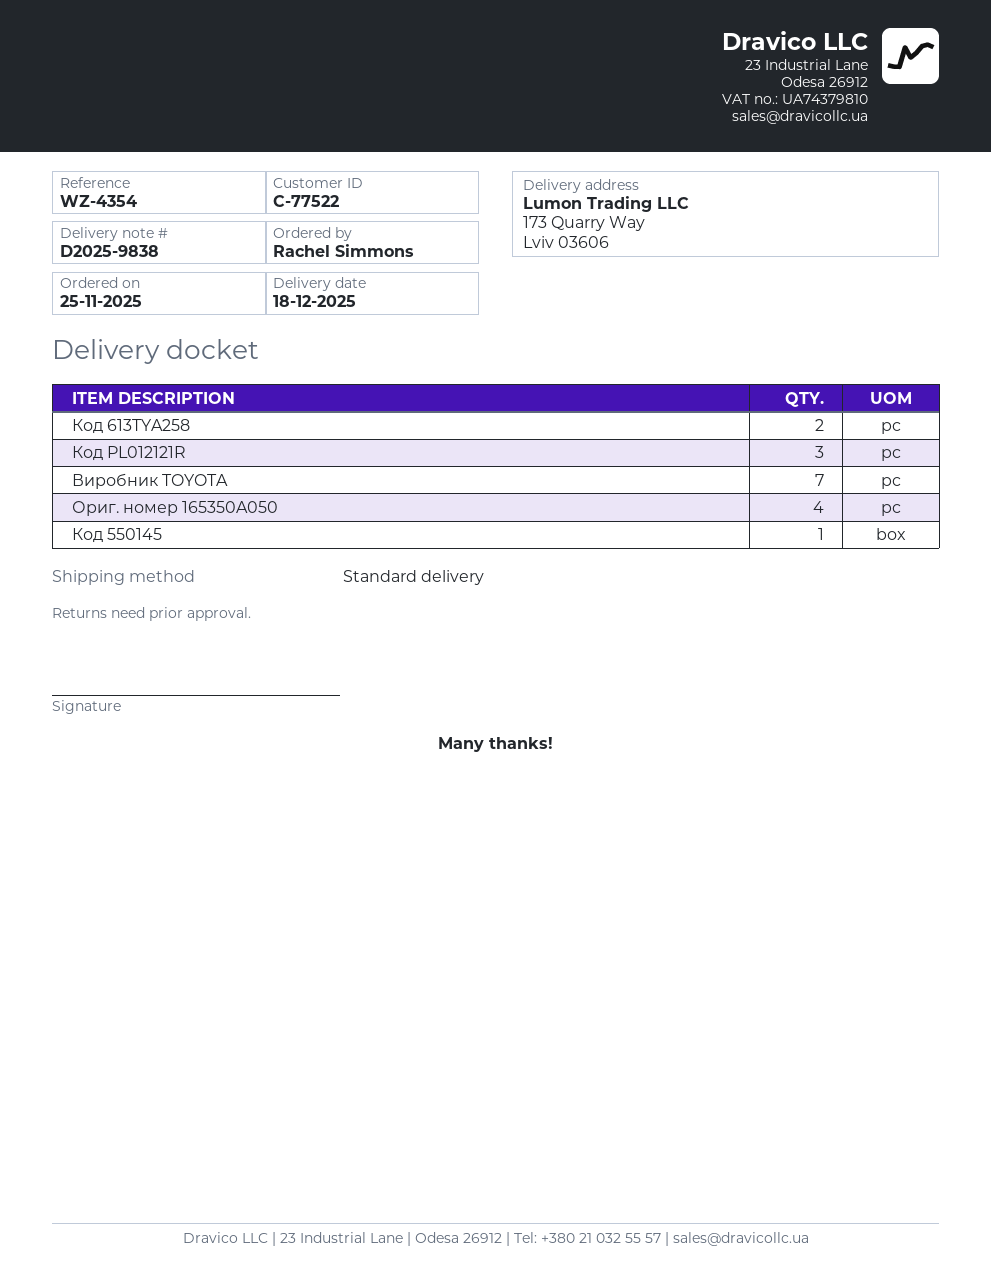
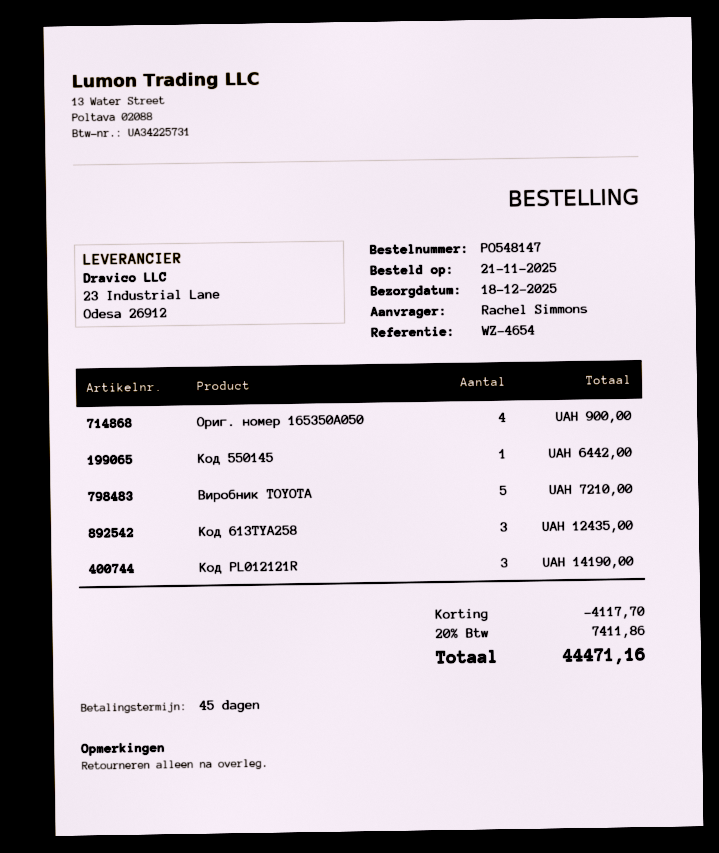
order date: 2025-11-25 -> 2025-11-21
reference: WZ-4354 -> WZ-4654
Код 613TYA258: 2 -> 3
Виробник TOYOTA: 7 -> 5

